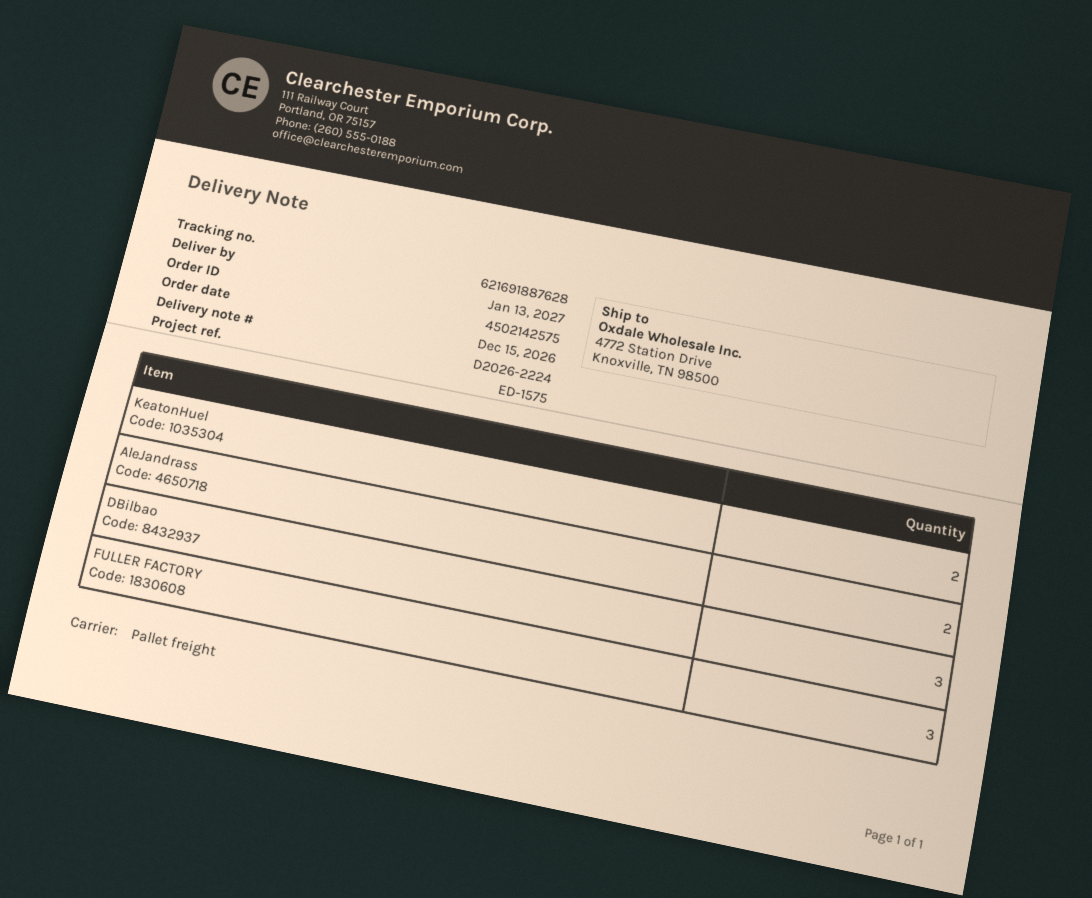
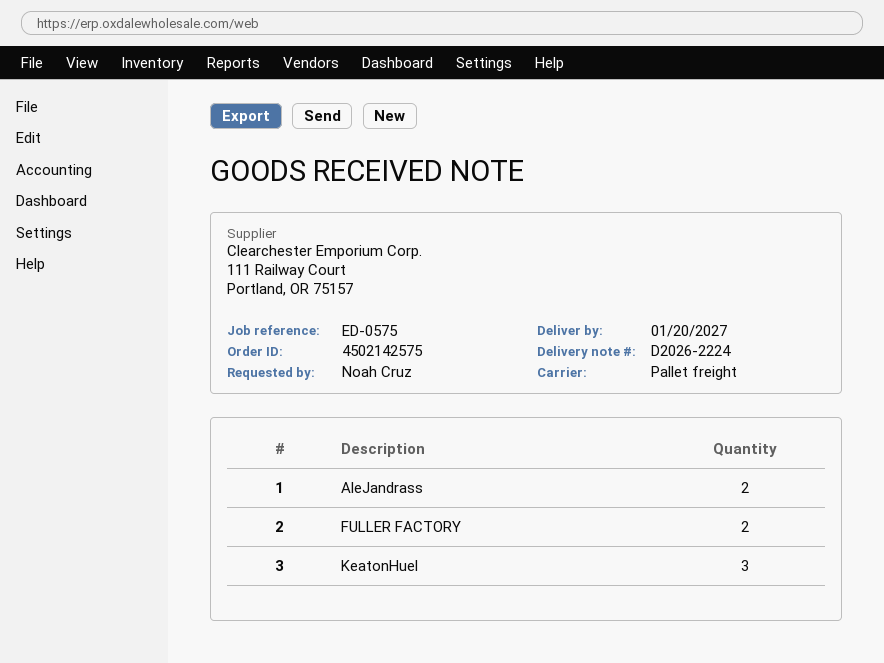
delivery date: 2027-01-13 -> 2027-01-20
reference: ED-1575 -> ED-0575
KeatonHuel: 2 -> 3
DBilbao: 3 -> none
FULLER FACTORY: 3 -> 2

